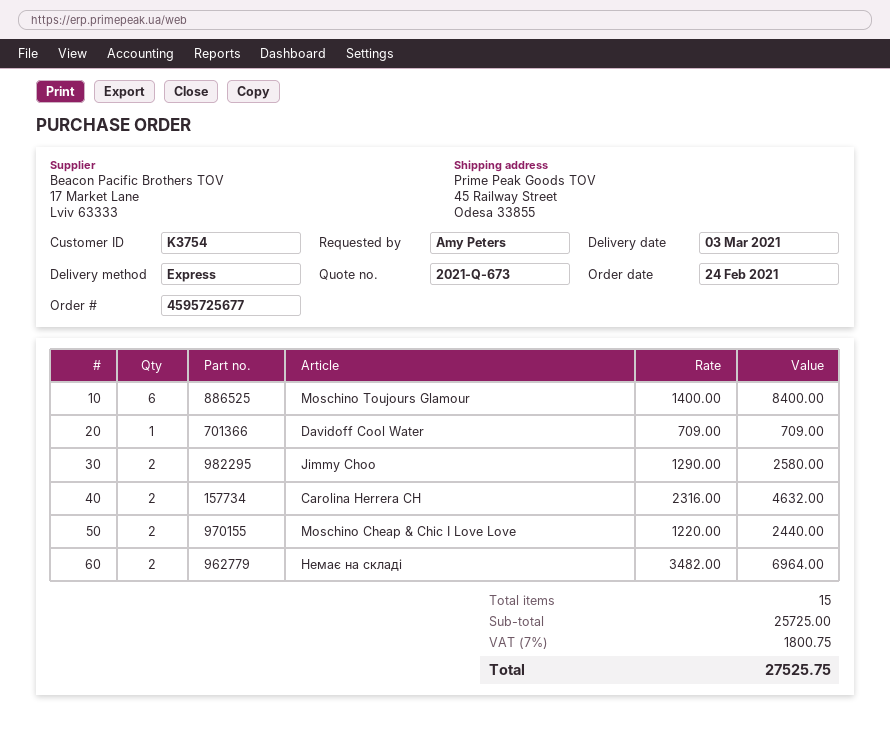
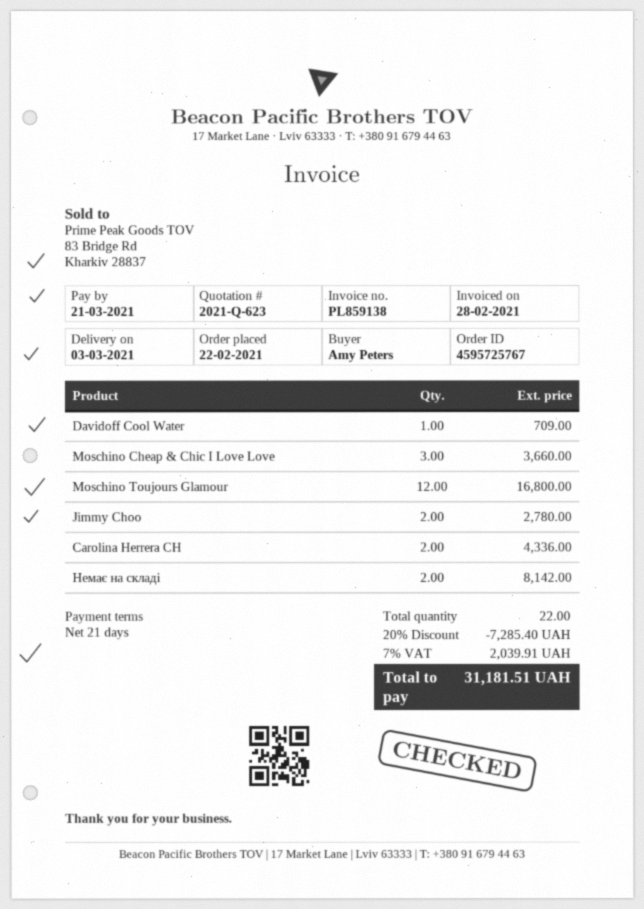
quote number: 2021-Q-673 -> 2021-Q-623
order number: 4595725677 -> 4595725767
order date: 2021-02-24 -> 2021-02-22
Moschino Toujours Glamour: 6 for 8400.00 -> 12 for 16800.00
Jimmy Choo: 2 for 2580.00 -> 2 for 2780.00
Carolina Herrera CH: 2 for 4632.00 -> 2 for 4336.00
Moschino Cheap & Chic I Love Love: 2 for 2440.00 -> 3 for 3660.00
Немає на складі: 2 for 6964.00 -> 2 for 8142.00
total quantity: 15 -> 22
discount: none -> 20% = 7285.40
tax: 7% = 1800.75 -> 7% = 2039.91
total: 27525.75 -> 31181.51

